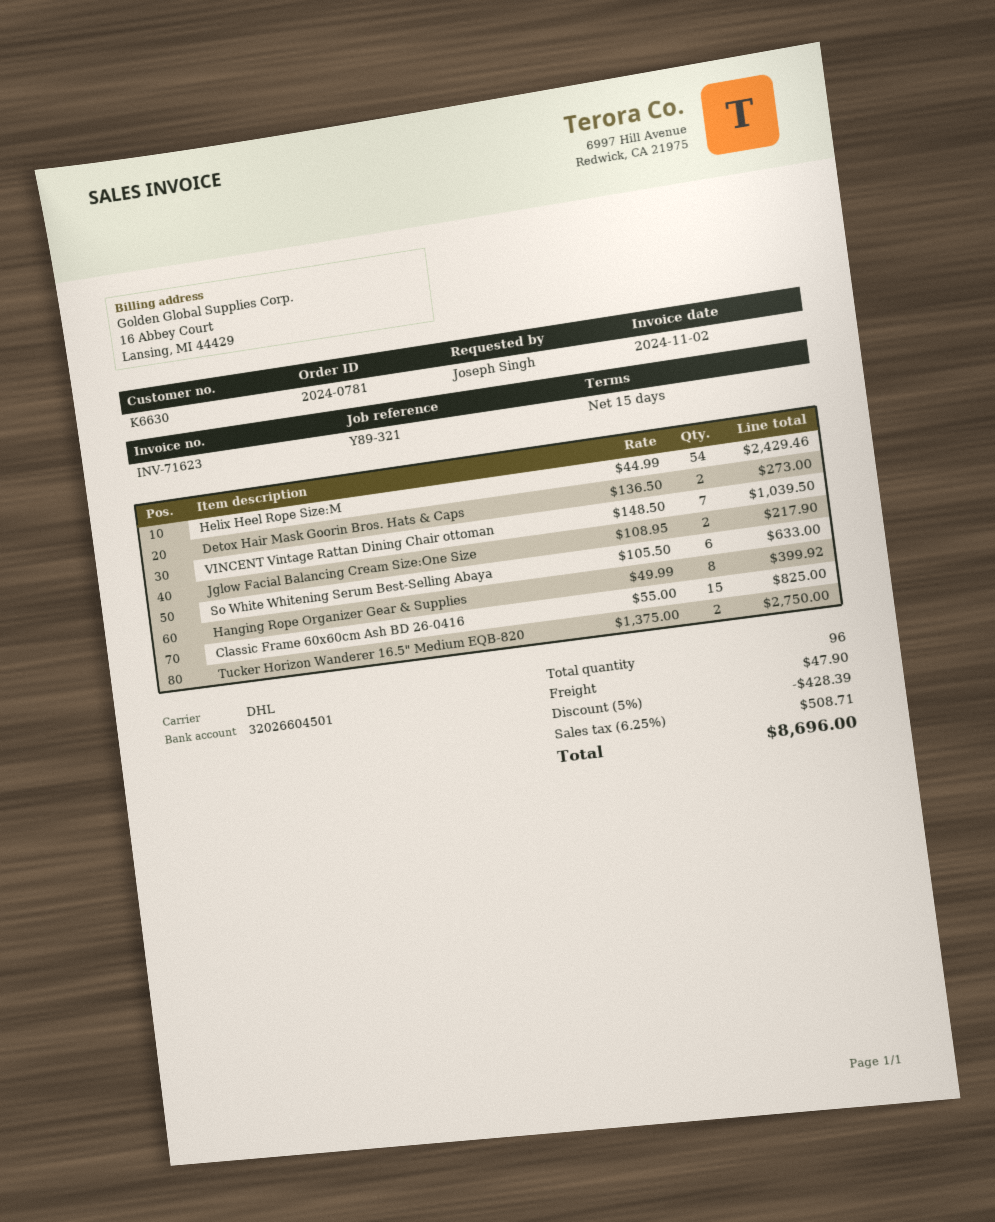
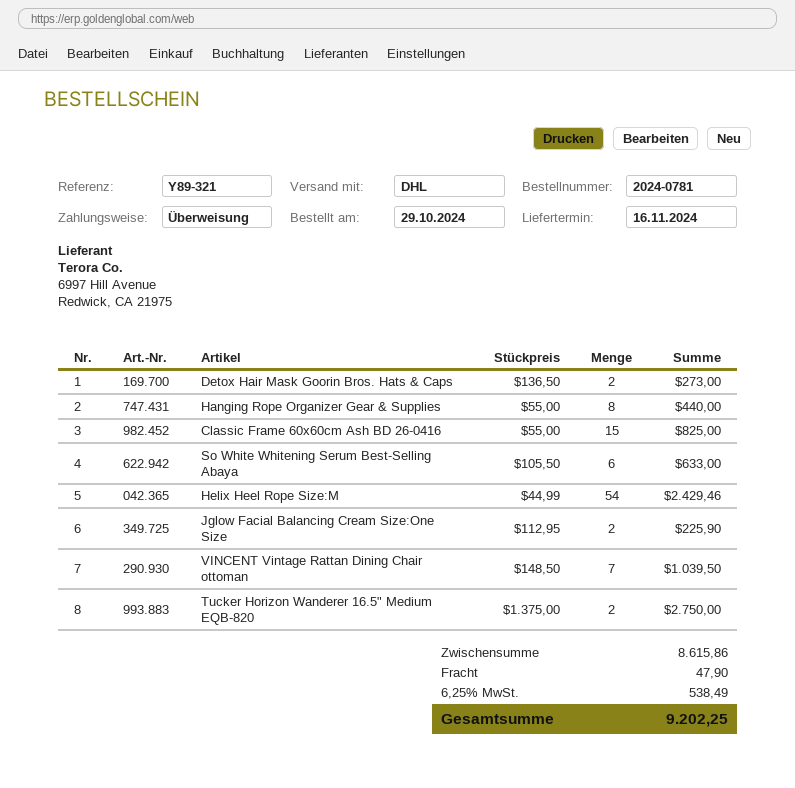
Jglow Facial Balancing Cream Size:One Size: 2 x 108.95 = 217.90 -> 2 x 112.95 = 225.90
Hanging Rope Organizer Gear & Supplies: 8 x 49.99 = 399.92 -> 8 x 55.00 = 440.00
discount: 5% = 428.39 -> none
tax: 6.25% = 508.71 -> 6.25% = 538.49
total: 8696.00 -> 9202.25

